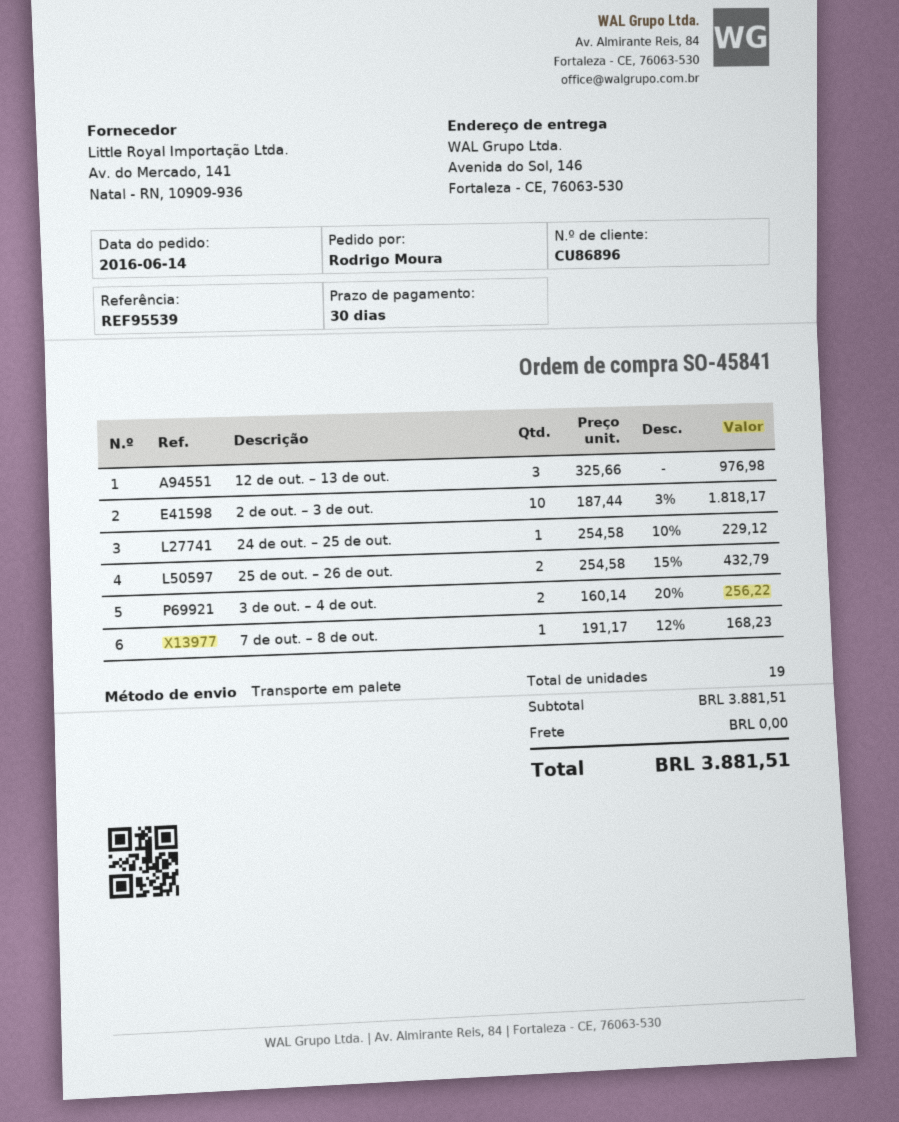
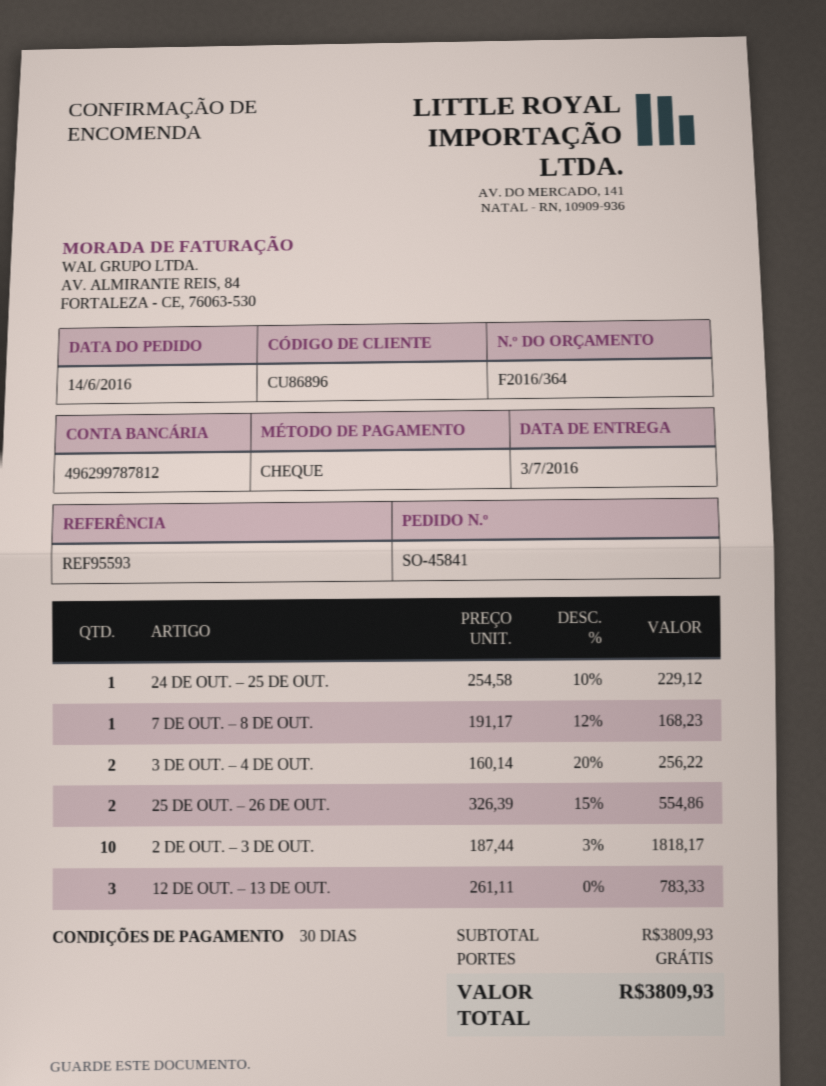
reference: REF95539 -> REF95593
12 de out. – 13 de out.: 3 x 325.66 = 976.98 -> 3 x 261.11 = 783.33
25 de out. – 26 de out.: 2 x 254.58 - 15% = 432.79 -> 2 x 326.39 - 15% = 554.86
subtotal: 3881.51 -> 3809.93
total: 3881.51 -> 3809.93

